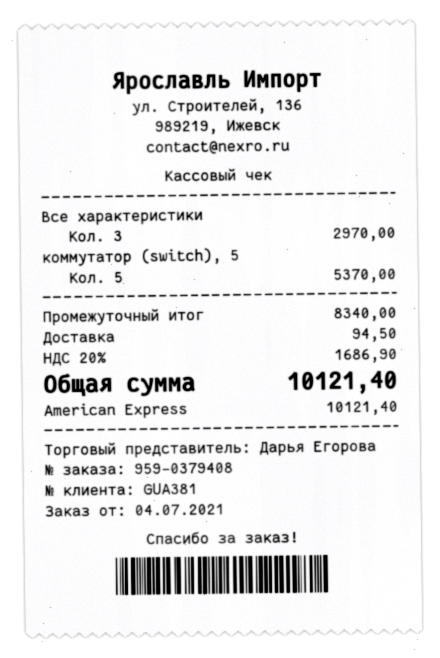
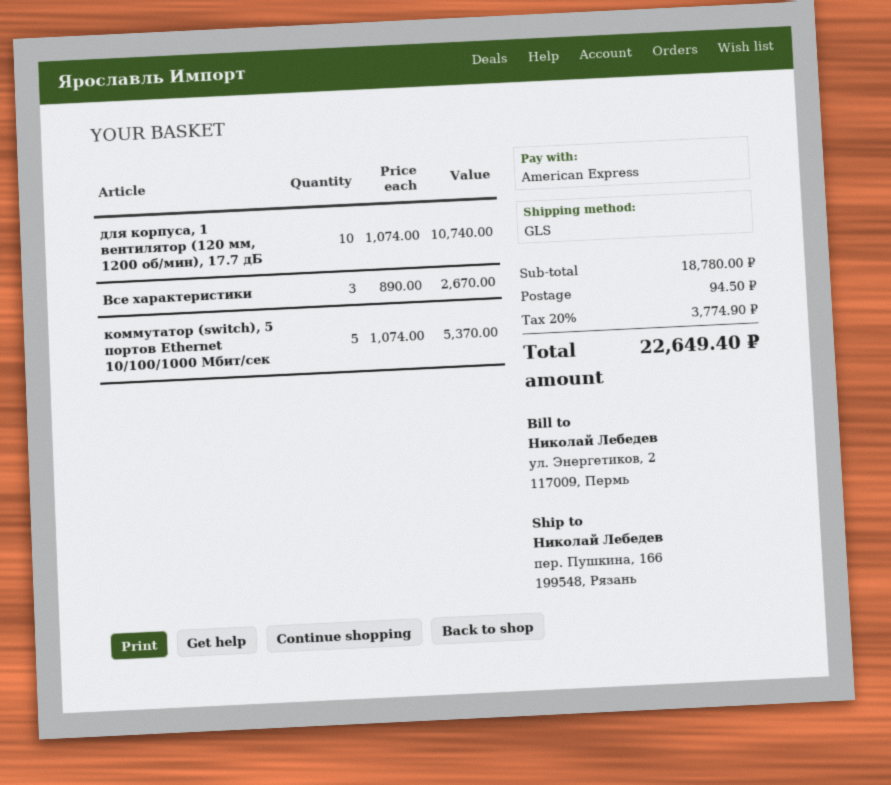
Все характеристики: 3 for 2970.00 -> 3 for 2670.00
для корпуса, 1 вентилятор (120 мм, 1200 об/мин), 17.7 дБ: none -> 10 for 10740.00
subtotal: 8340.00 -> 18780.00
tax: 20% = 1686.90 -> 20% = 3774.90
total: 10121.40 -> 22649.40

